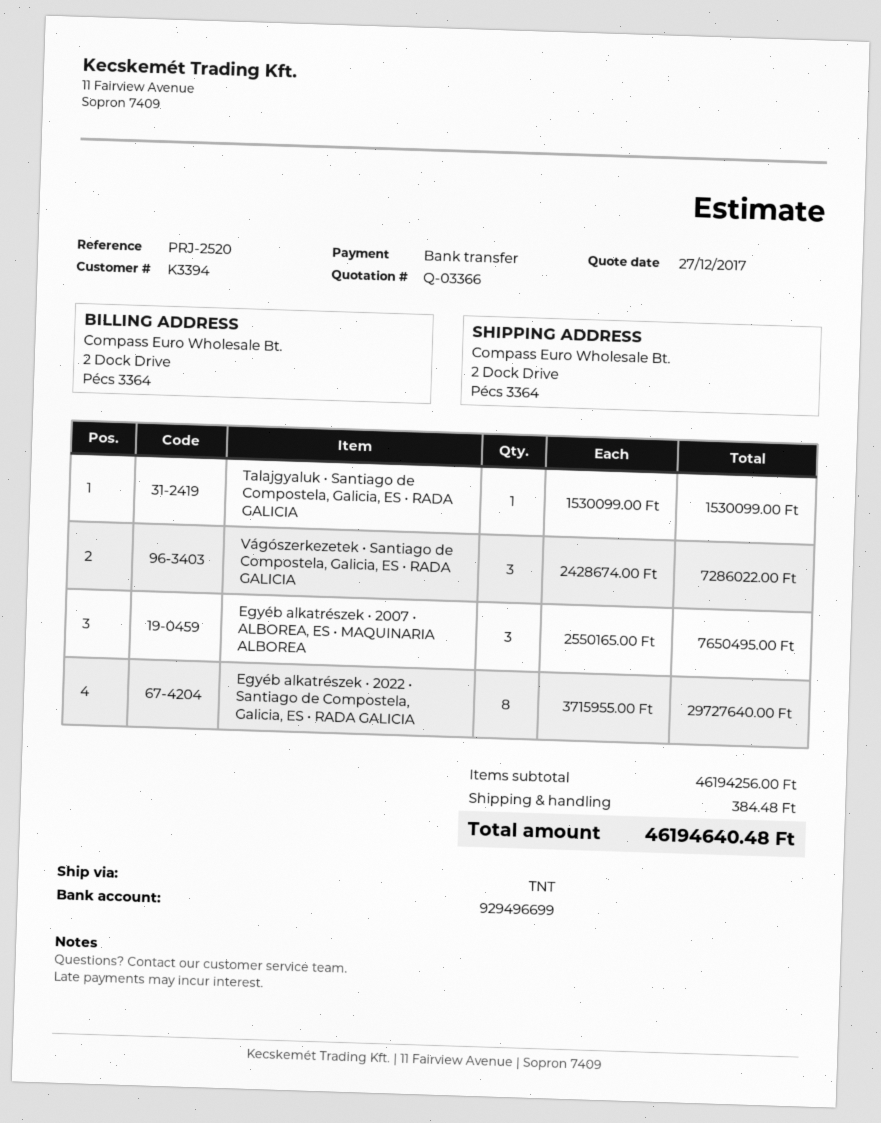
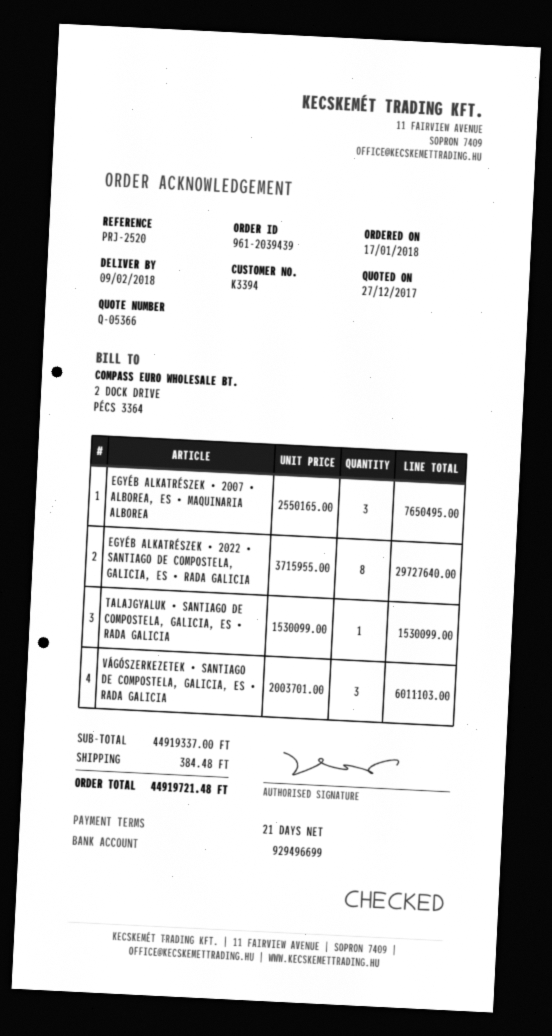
quote number: Q-03366 -> Q-05366
Vágószerkezetek • Santiago de Compostela, Galicia, ES • RADA GALICIA: 3 x 2428674.00 = 7286022.00 -> 3 x 2003701.00 = 6011103.00
subtotal: 46194256.00 -> 44919337.00
total: 46194640.48 -> 44919721.48

